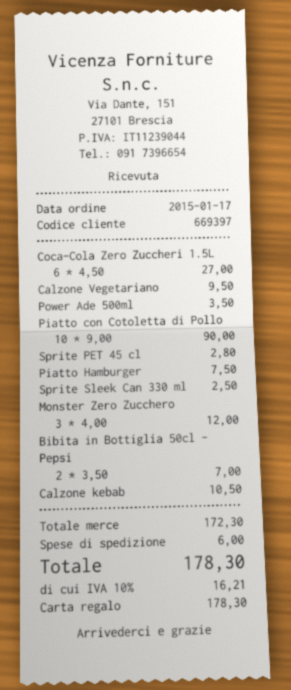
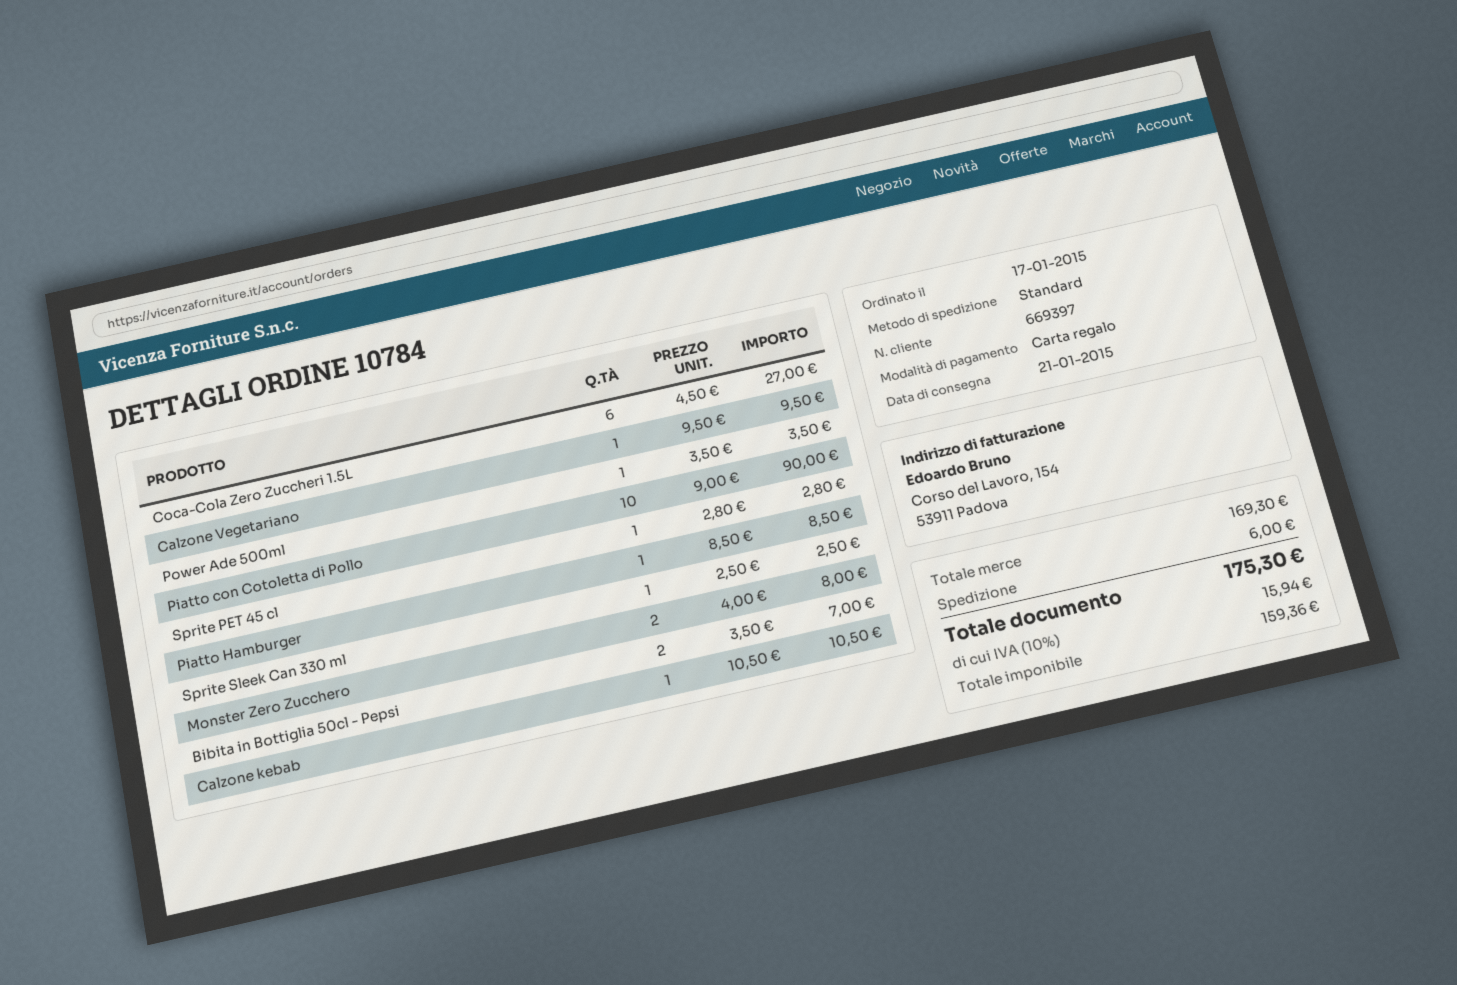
Piatto Hamburger: 1 x 7.50 = 7.50 -> 1 x 8.50 = 8.50
Monster Zero Zucchero: 3 x 4.00 = 12.00 -> 2 x 4.00 = 8.00
subtotal: 172.30 -> 169.30
tax: 10% = 16.21 -> 10% = 15.94
total: 178.30 -> 175.30

